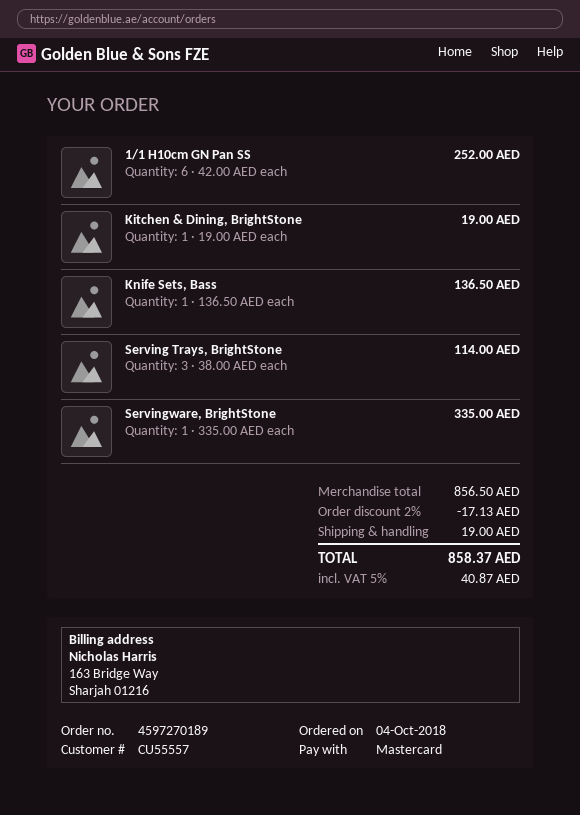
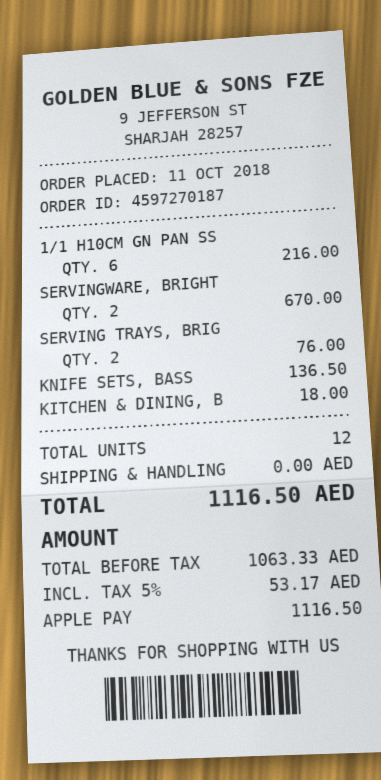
order number: 4597270189 -> 4597270187
order date: 2018-10-04 -> 2018-10-11
payment method: Mastercard -> Apple Pay
1/1 H10cm GN Pan SS: 6 for 252.00 -> 6 for 216.00
Kitchen & Dining, BrightStone: 1 for 19.00 -> 1 for 18.00
Serving Trays, BrightStone: 3 for 114.00 -> 2 for 76.00
Servingware, BrightStone: 1 for 335.00 -> 2 for 670.00
discount: 2% = 17.13 -> none
shipping: 19.00 -> 0.00
tax: 5% = 40.87 -> 5% = 53.17
total: 858.37 -> 1116.50

